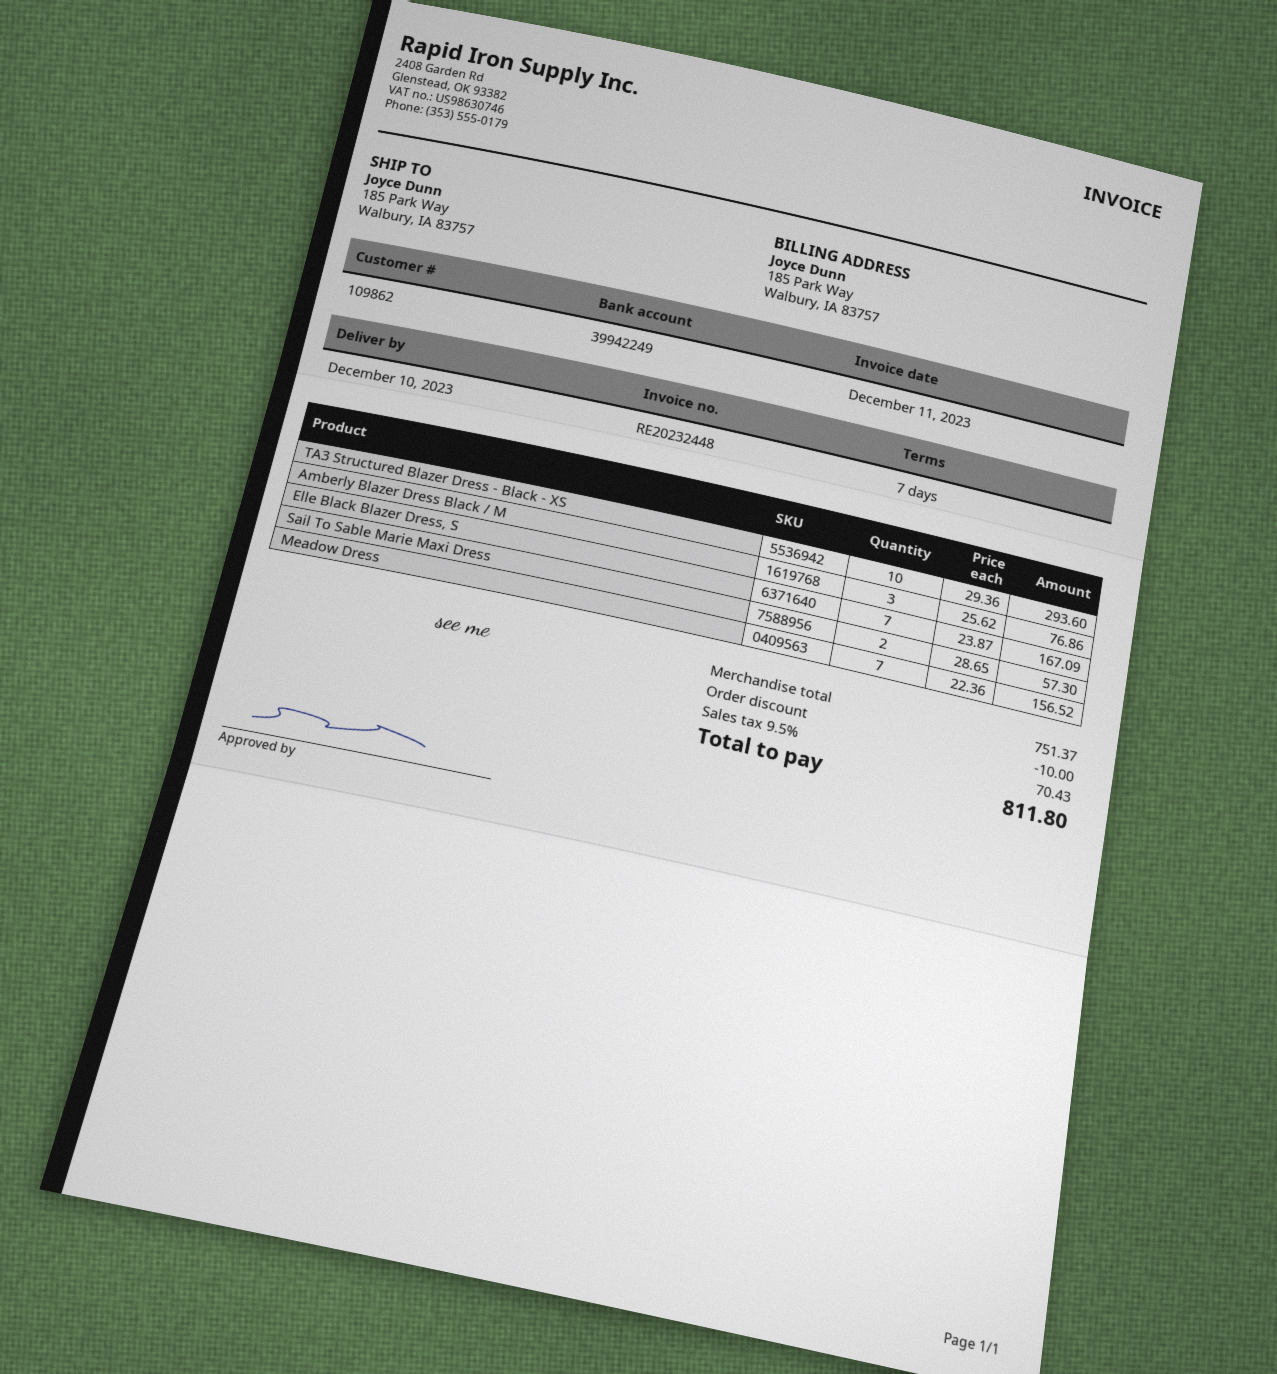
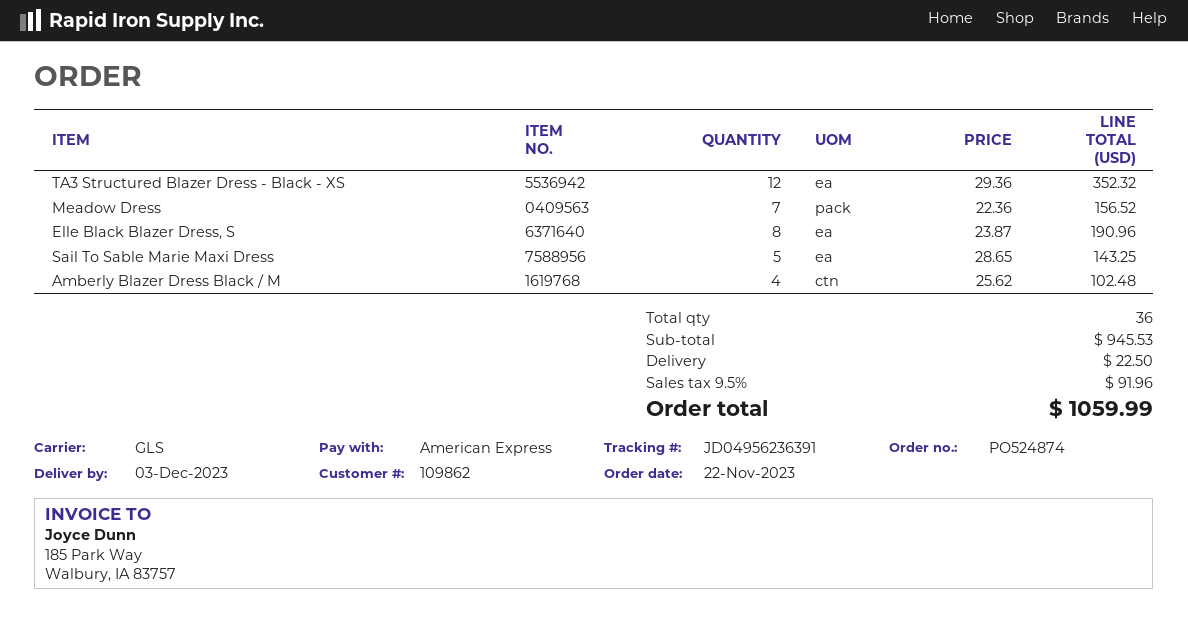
delivery date: 2023-12-10 -> 2023-12-03
TA3 Structured Blazer Dress - Black - XS: 10 x 29.36 = 293.60 -> 12 x 29.36 = 352.32
Amberly Blazer Dress Black / M: 3 x 25.62 = 76.86 -> 4 x 25.62 = 102.48
Elle Black Blazer Dress, S: 7 x 23.87 = 167.09 -> 8 x 23.87 = 190.96
Sail To Sable Marie Maxi Dress: 2 x 28.65 = 57.30 -> 5 x 28.65 = 143.25
subtotal: 751.37 -> 945.53
discount: 10.00 -> none
shipping: none -> 22.50
tax: 9.5% = 70.43 -> 9.5% = 91.96
total: 811.80 -> 1059.99

